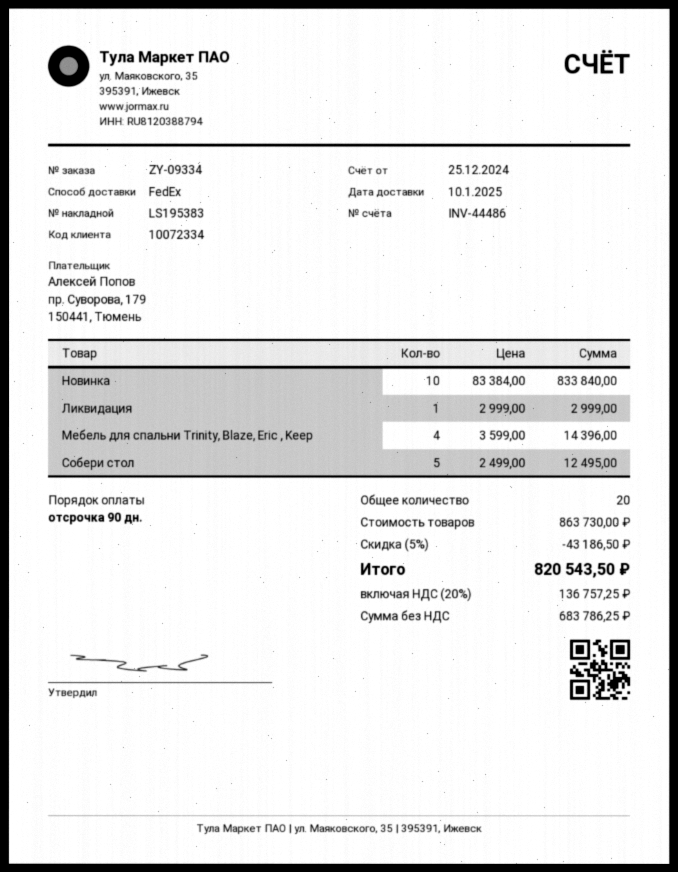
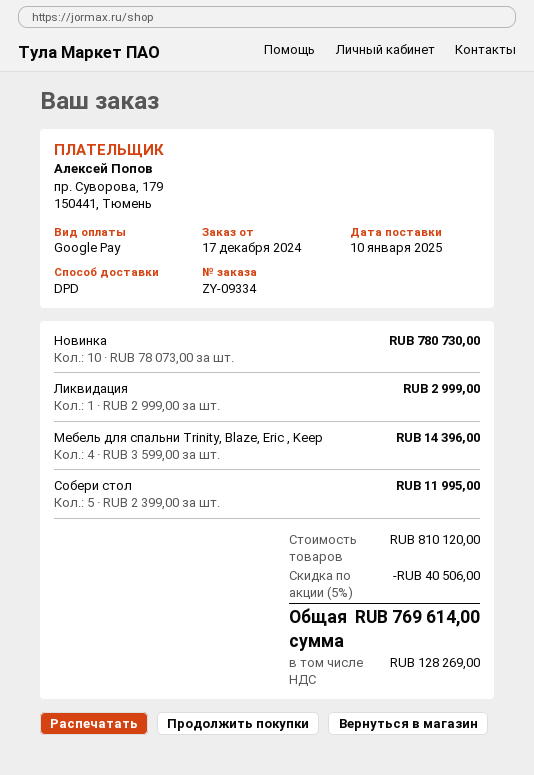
shipping method: FedEx -> DPD
Новинка: 10 x 83384.00 = 833840.00 -> 10 x 78073.00 = 780730.00
Собери стол: 5 x 2499.00 = 12495.00 -> 5 x 2399.00 = 11995.00
subtotal: 863730.00 -> 810120.00
discount: 5% = 43186.50 -> 5% = 40506.00
tax: 136757.25 -> 128269.00
total: 820543.50 -> 769614.00

